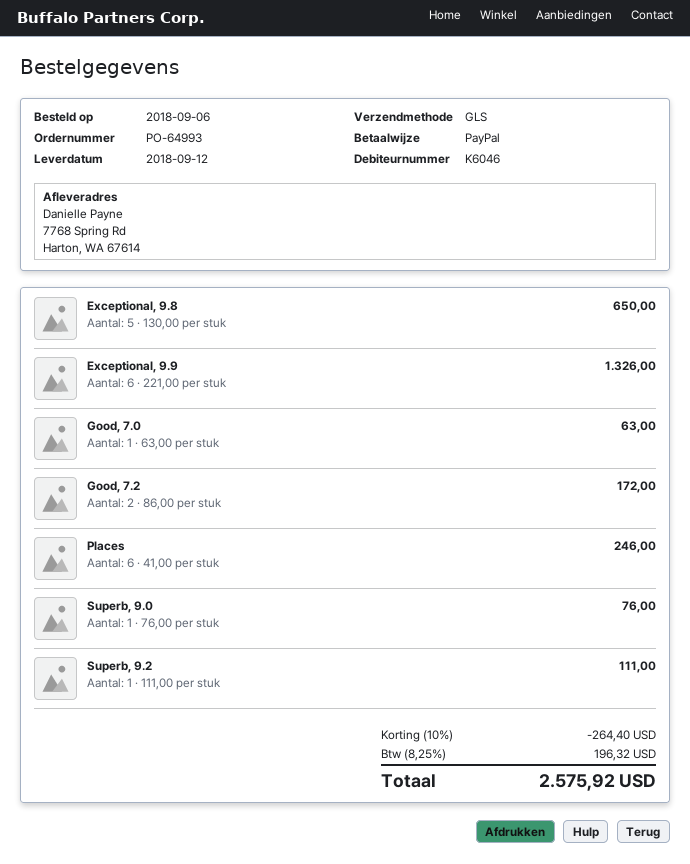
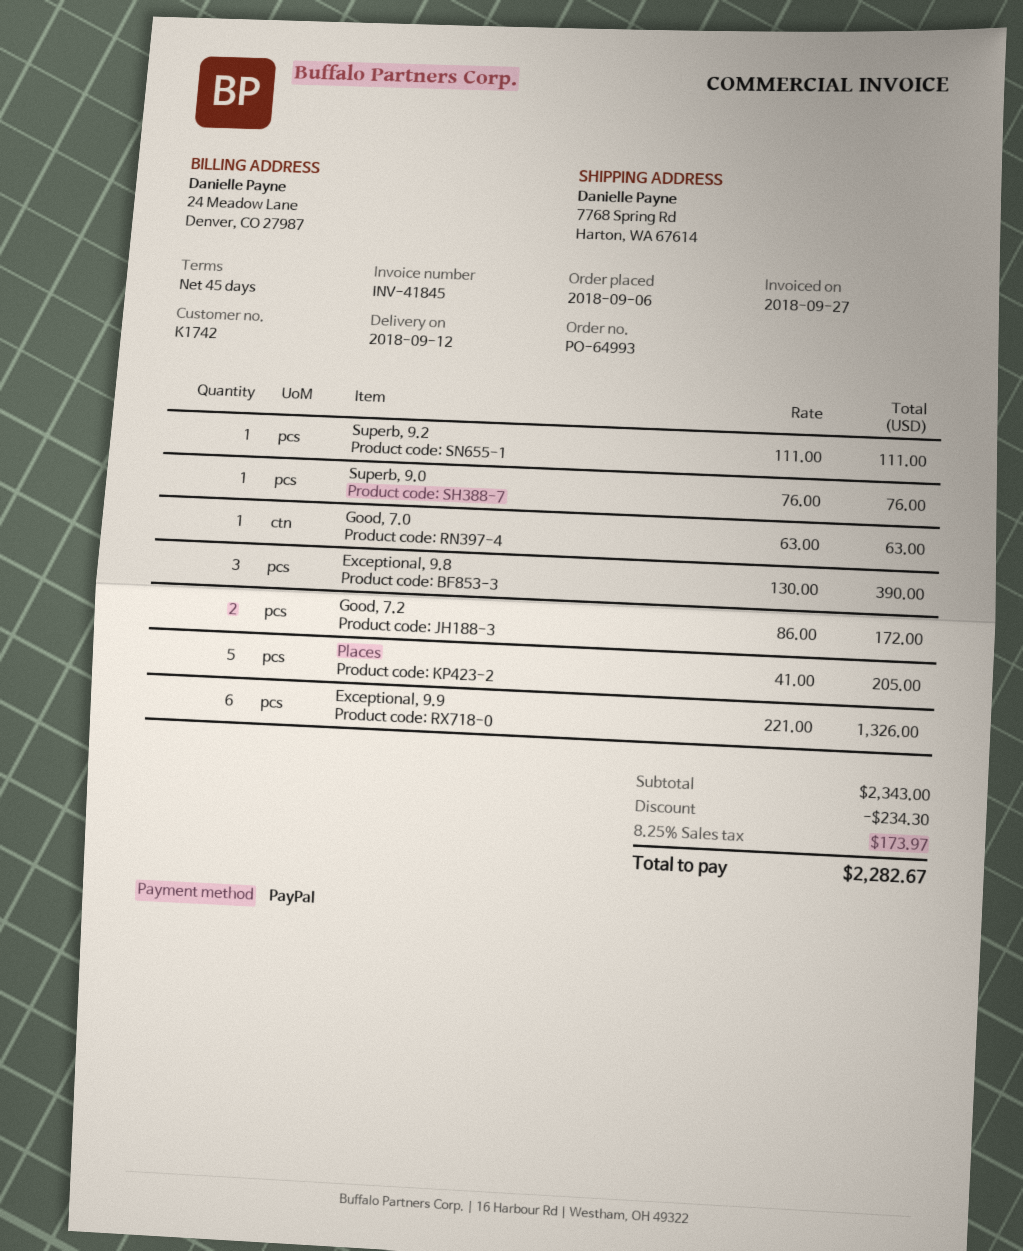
customer number: K6046 -> K1742
Exceptional, 9.8: 5 x 130.00 = 650.00 -> 3 x 130.00 = 390.00
Places: 6 x 41.00 = 246.00 -> 5 x 41.00 = 205.00
discount: 264.40 -> 234.30
tax: 8.25% = 196.32 -> 8.25% = 173.97
total: 2575.92 -> 2282.67

